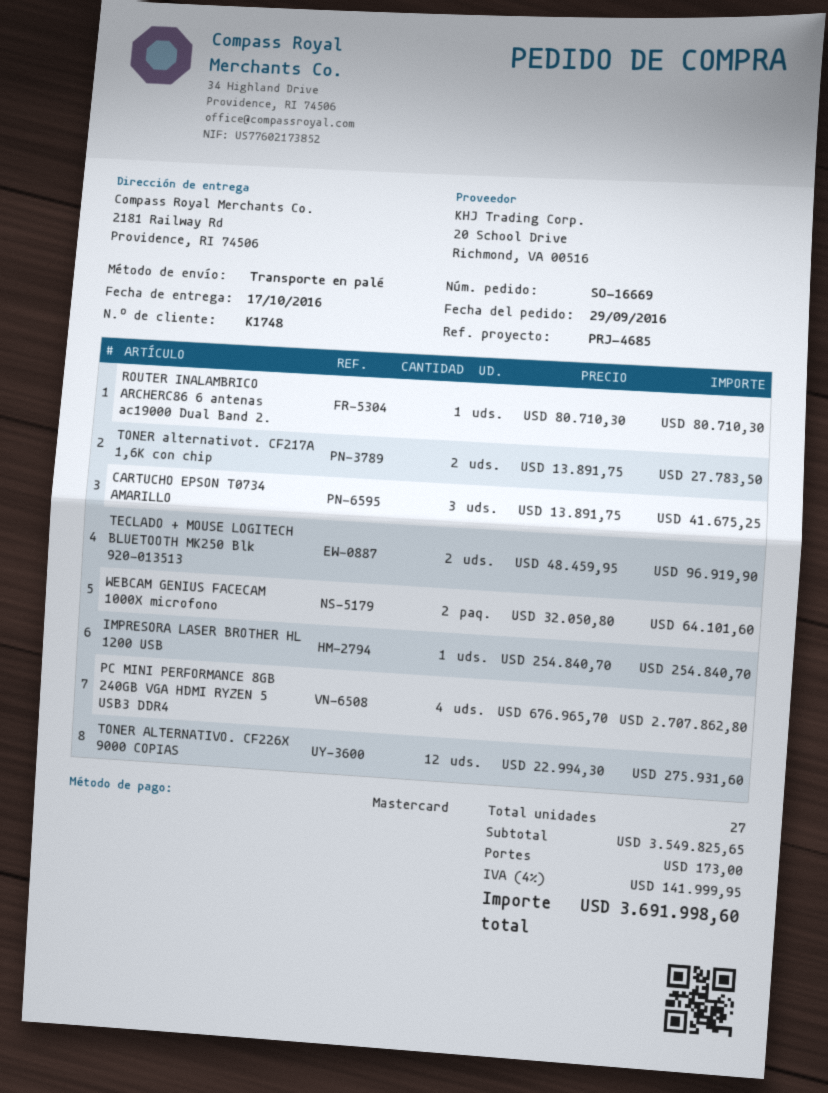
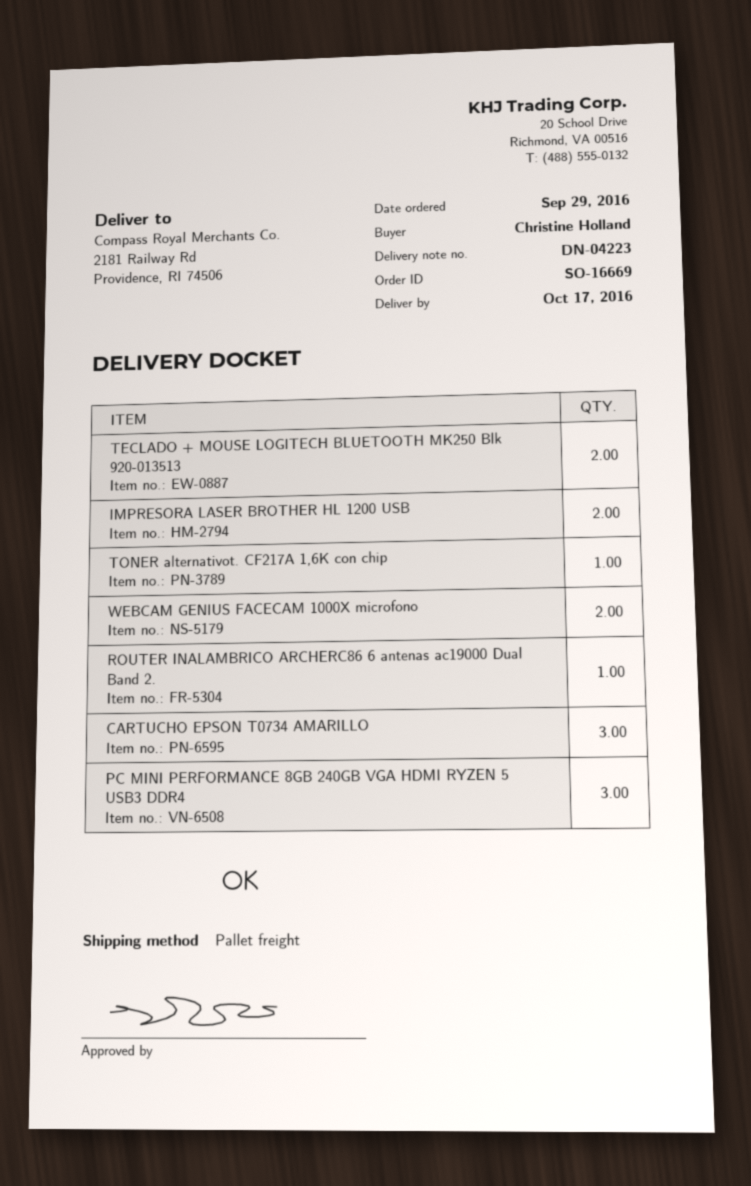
TONER alternativot. CF217A 1,6K con chip: 2 -> 1
IMPRESORA LASER BROTHER HL 1200 USB: 1 -> 2
PC MINI PERFORMANCE 8GB 240GB VGA HDMI RYZEN 5 USB3 DDR4: 4 -> 3
TONER ALTERNATIVO. CF226X 9000 COPIAS: 12 -> none

